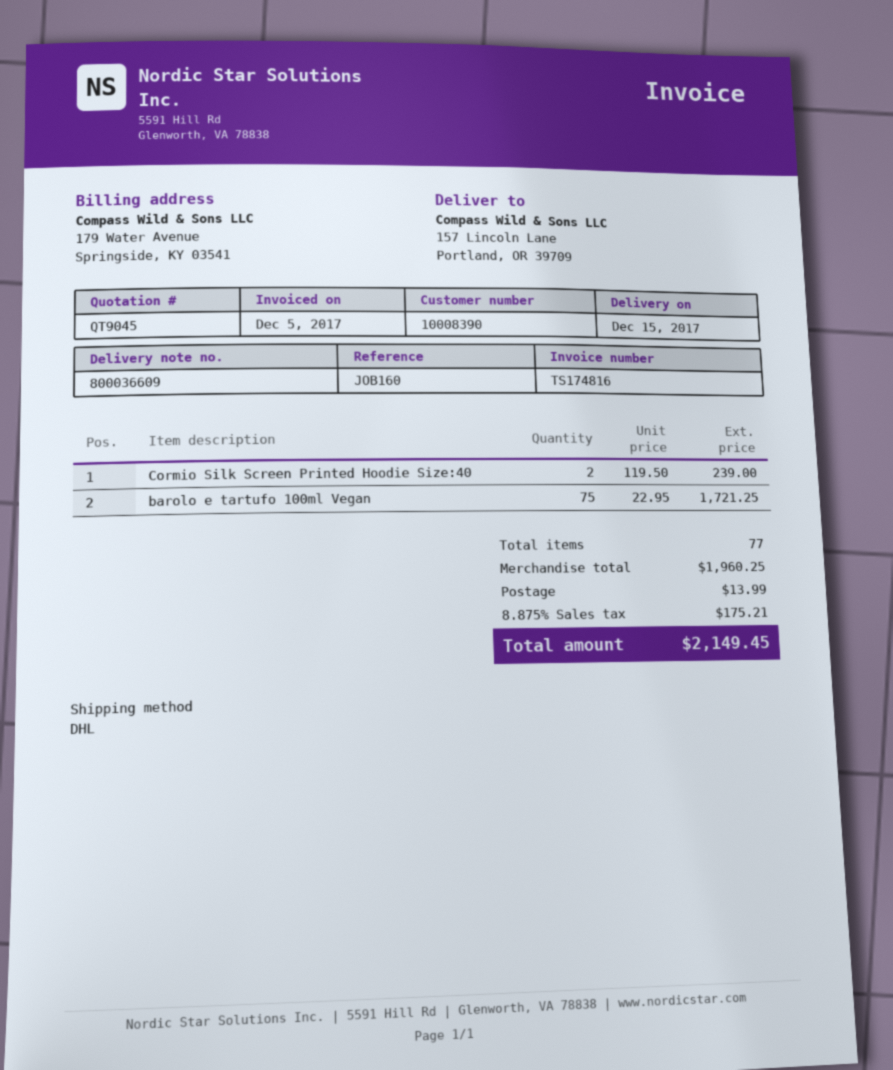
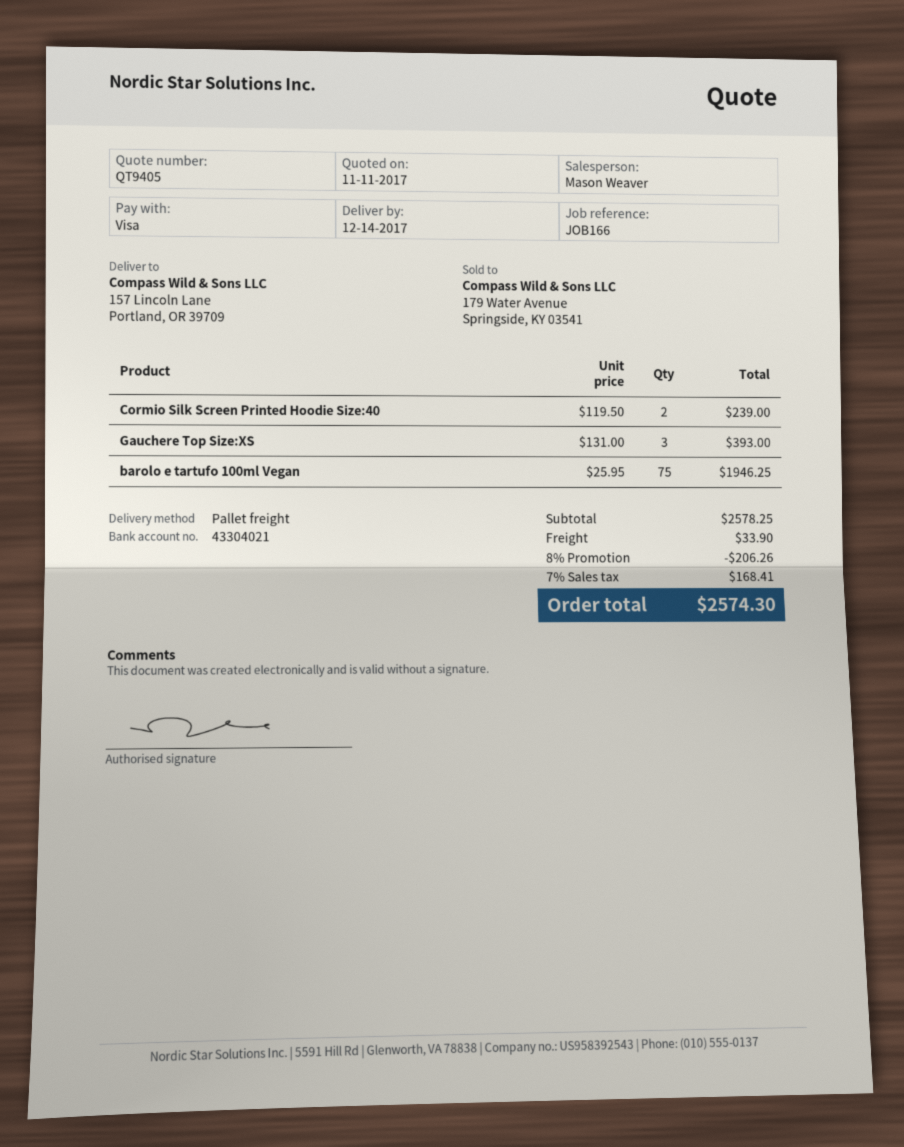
quote number: QT9045 -> QT9405
delivery date: 2017-12-15 -> 2017-12-14
reference: JOB160 -> JOB166
shipping method: DHL -> pallet freight
barolo e tartufo 100ml Vegan: 75 x 22.95 = 1721.25 -> 75 x 25.95 = 1946.25
Gauchere Top Size:XS: none -> 3 x 131.00 = 393.00
subtotal: 1960.25 -> 2578.25
discount: none -> 8% = 206.26
shipping: 13.99 -> 33.90
tax: 8.875% = 175.21 -> 7% = 168.41
total: 2149.45 -> 2574.30

